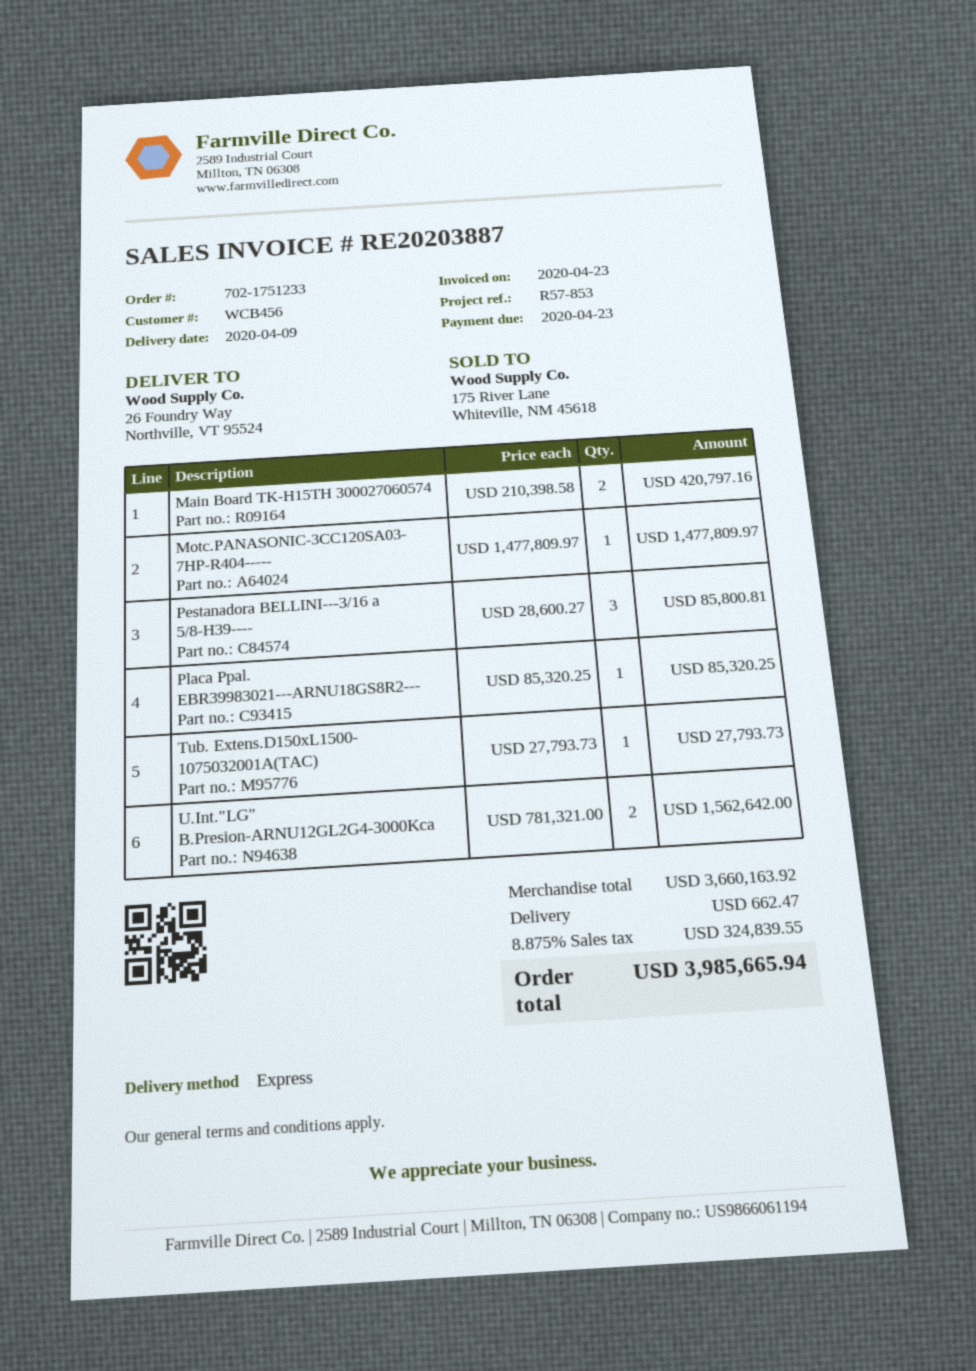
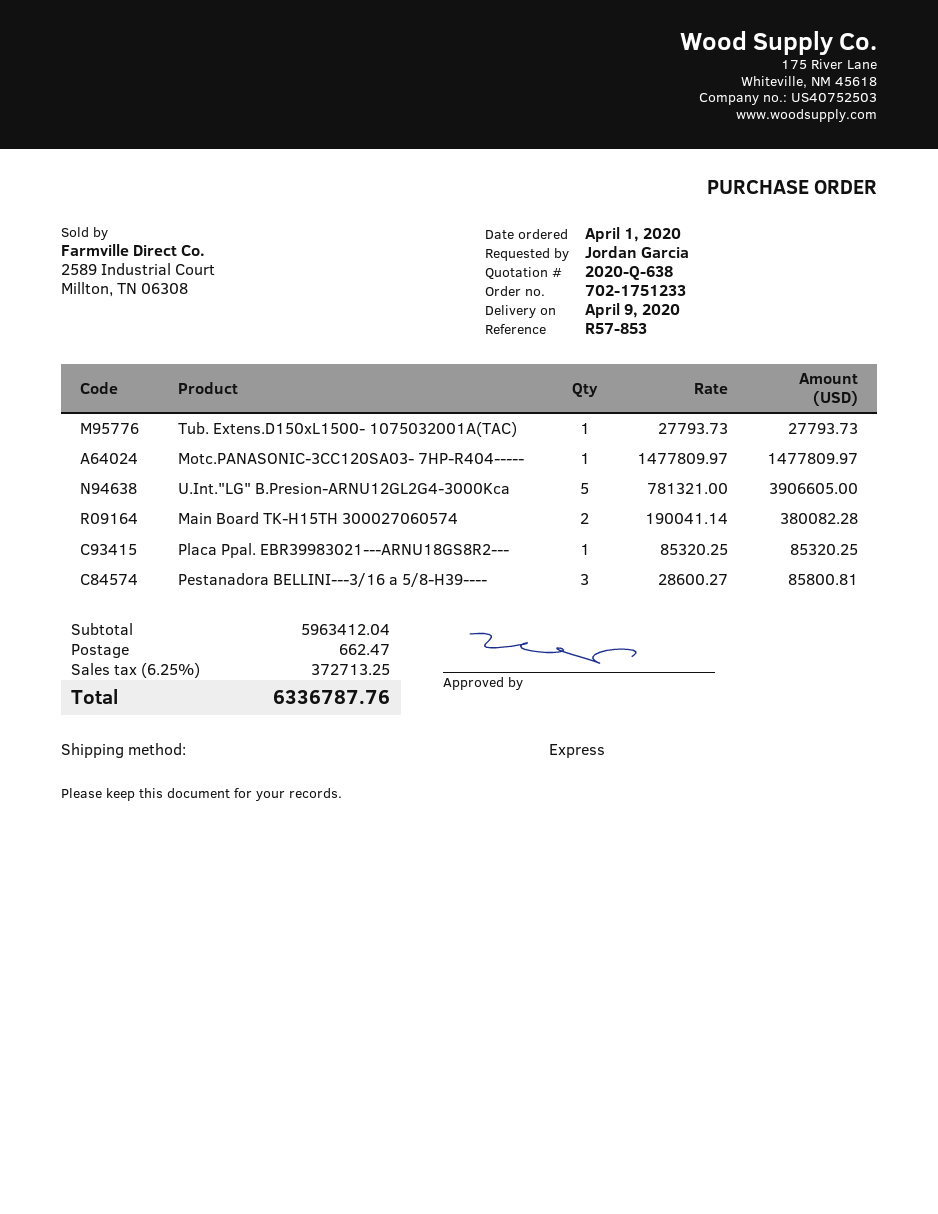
Main Board TK-H15TH 300027060574: 2 x 210398.58 = 420797.16 -> 2 x 190041.14 = 380082.28
U.Int."LG" B.Presion-ARNU12GL2G4-3000Kca: 2 x 781321.00 = 1562642.00 -> 5 x 781321.00 = 3906605.00
subtotal: 3660163.92 -> 5963412.04
tax: 8.875% = 324839.55 -> 6.25% = 372713.25
total: 3985665.94 -> 6336787.76

